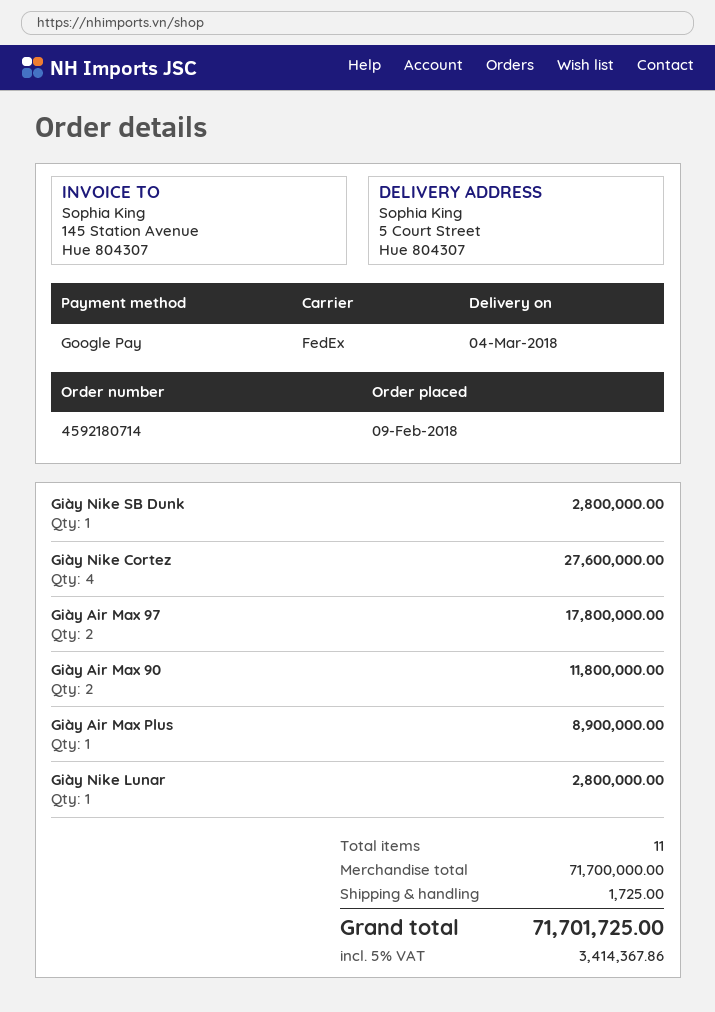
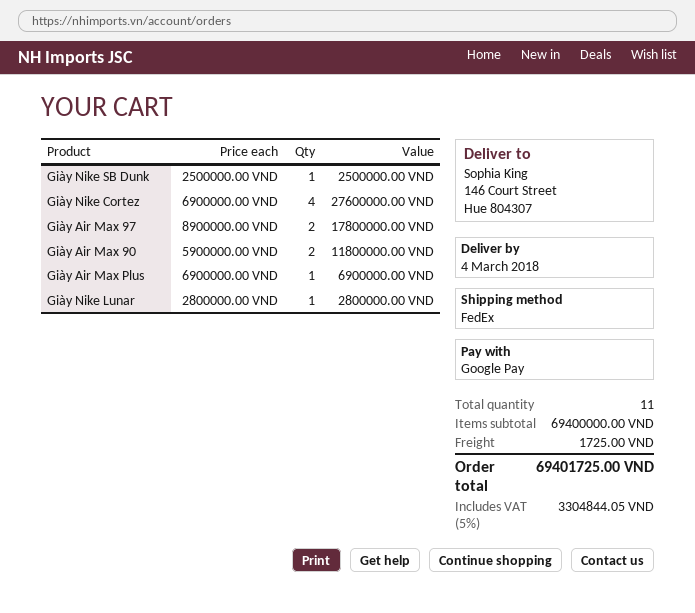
ship to: 5 Court Street, Hue 804307 -> 146 Court Street, Hue 804307
Giày Nike SB Dunk: 1 for 2800000.00 -> 1 for 2500000.00
Giày Air Max Plus: 1 for 8900000.00 -> 1 for 6900000.00
subtotal: 71700000.00 -> 69400000.00
tax: 5% = 3414367.86 -> 5% = 3304844.05
total: 71701725.00 -> 69401725.00

